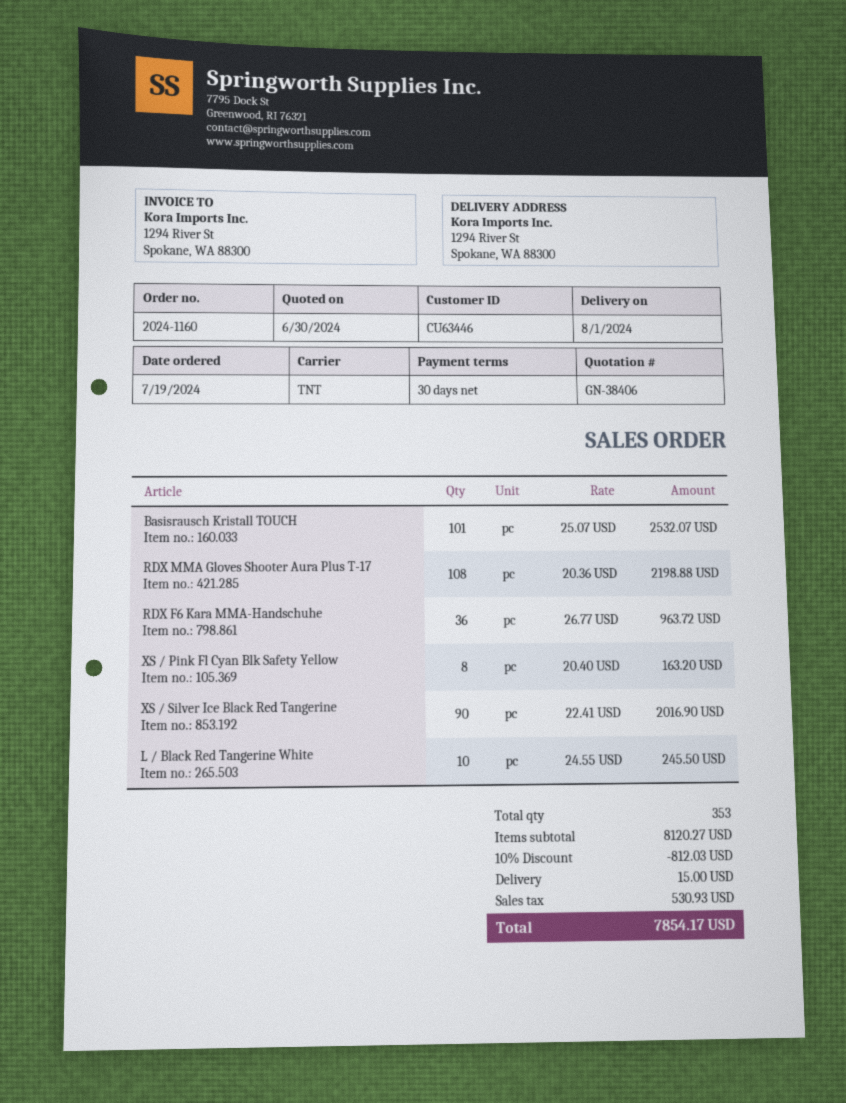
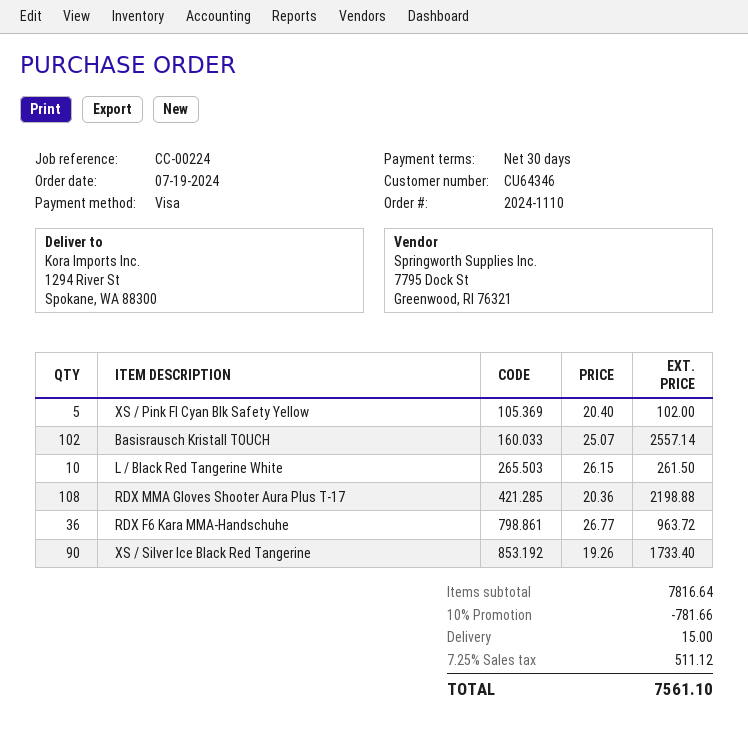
order number: 2024-1160 -> 2024-1110
customer number: CU63446 -> CU64346
Basisrausch Kristall TOUCH: 101 x 25.07 = 2532.07 -> 102 x 25.07 = 2557.14
XS / Pink Fl Cyan Blk Safety Yellow: 8 x 20.40 = 163.20 -> 5 x 20.40 = 102.00
XS / Silver Ice Black Red Tangerine: 90 x 22.41 = 2016.90 -> 90 x 19.26 = 1733.40
L / Black Red Tangerine White: 10 x 24.55 = 245.50 -> 10 x 26.15 = 261.50
subtotal: 8120.27 -> 7816.64
discount: 10% = 812.03 -> 10% = 781.66
tax: 530.93 -> 511.12
total: 7854.17 -> 7561.10

